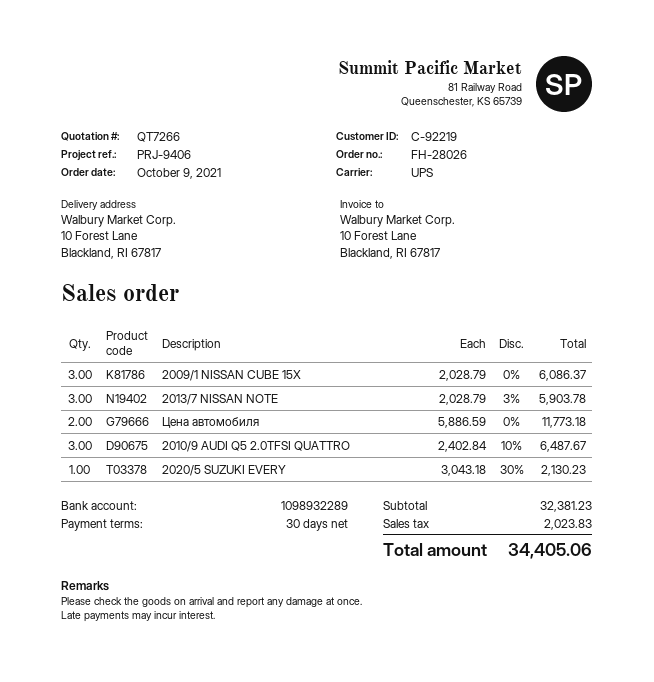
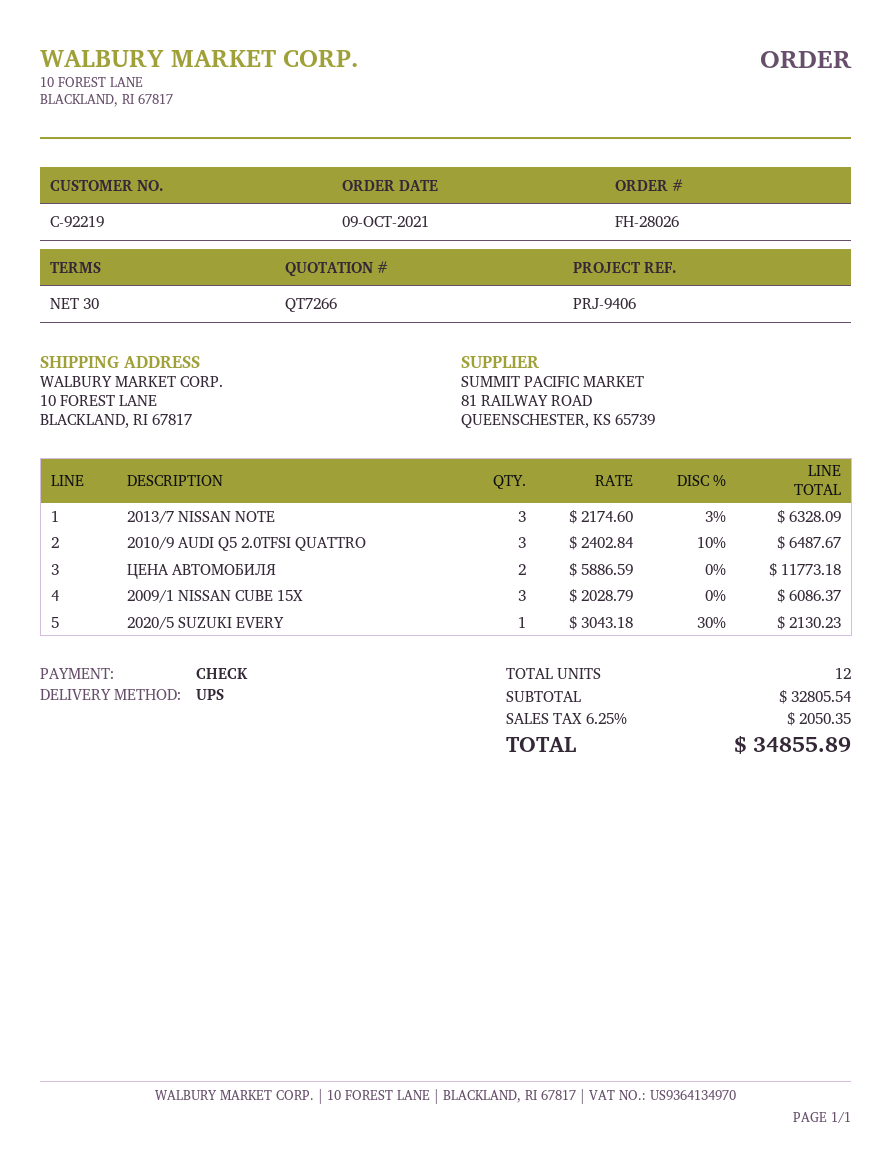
2013/7 NISSAN NOTE: 3 x 2028.79 - 3% = 5903.78 -> 3 x 2174.60 - 3% = 6328.09
subtotal: 32381.23 -> 32805.54
tax: 2023.83 -> 2050.35
total: 34405.06 -> 34855.89

